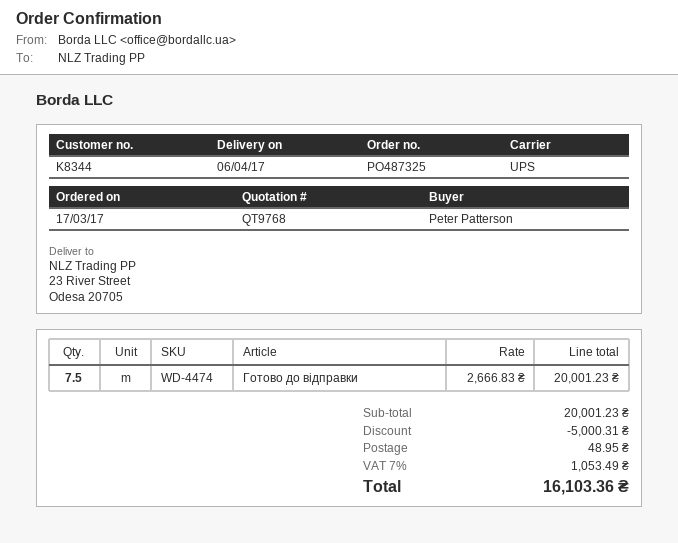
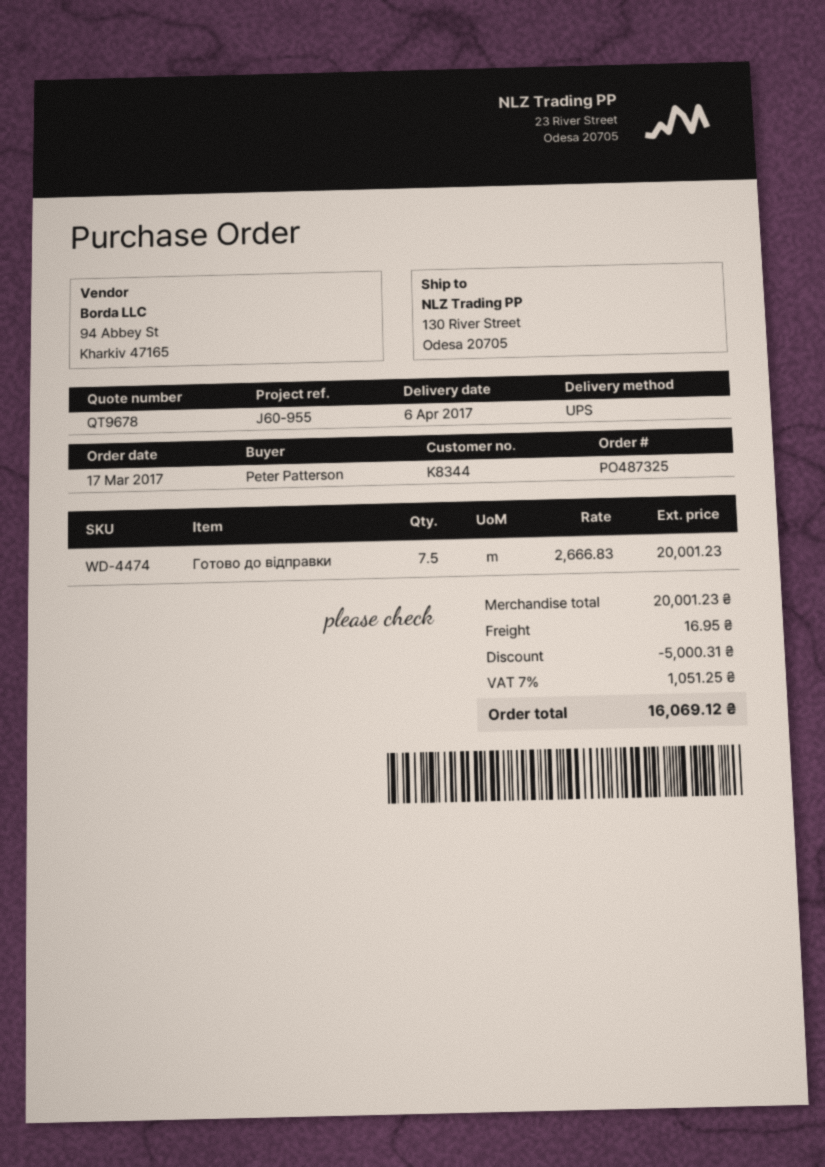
quote number: QT9768 -> QT9678
ship to: 23 River Street, Odesa 20705 -> 130 River Street, Odesa 20705
shipping: 48.95 -> 16.95
tax: 7% = 1053.49 -> 7% = 1051.25
total: 16103.36 -> 16069.12

